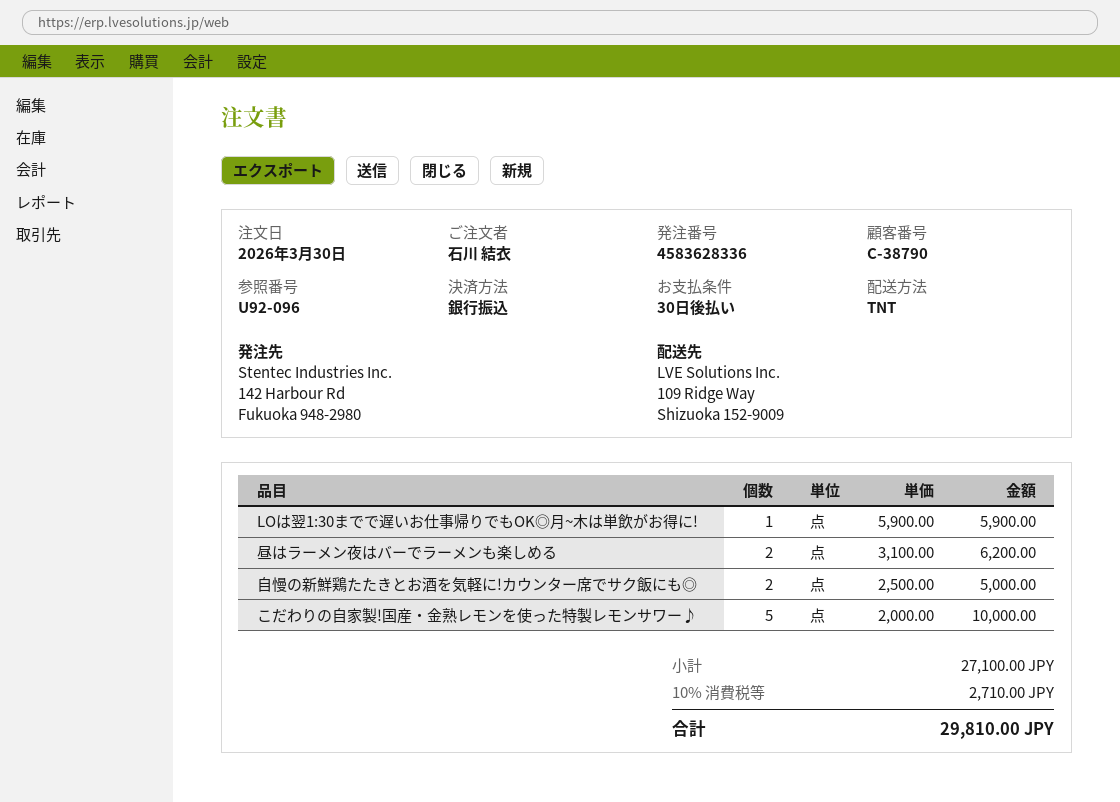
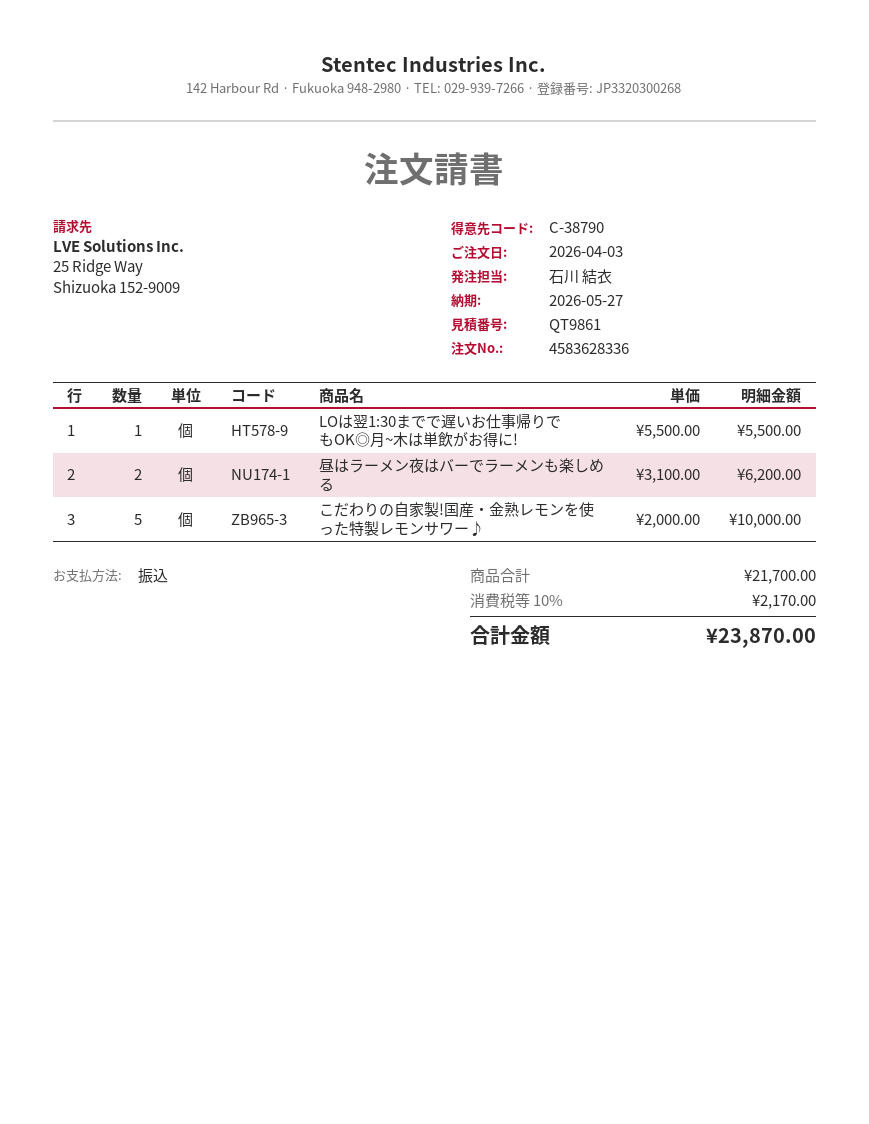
order date: 2026-03-30 -> 2026-04-03
LOは翌1:30までで遅いお仕事帰りでもOK◎月~木は単飲がお得に!: 1 x 5900.00 = 5900.00 -> 1 x 5500.00 = 5500.00
自慢の新鮮鶏たたきとお酒を気軽に!カウンター席でサク飯にも◎: 2 x 2500.00 = 5000.00 -> none
subtotal: 27100.00 -> 21700.00
tax: 10% = 2710.00 -> 10% = 2170.00
total: 29810.00 -> 23870.00

